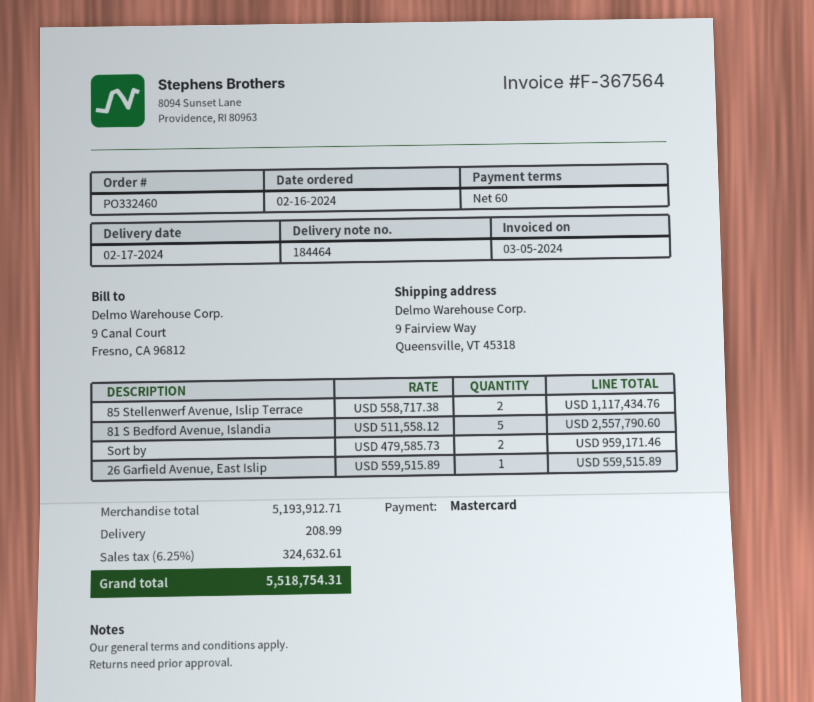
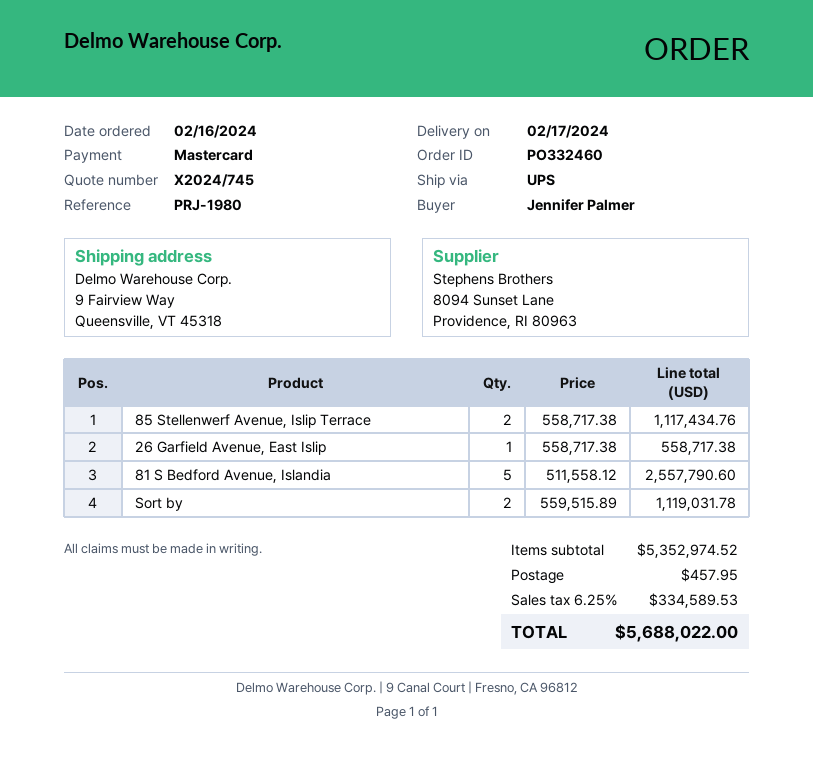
Sort by: 2 x 479585.73 = 959171.46 -> 2 x 559515.89 = 1119031.78
26 Garfield Avenue, East Islip: 1 x 559515.89 = 559515.89 -> 1 x 558717.38 = 558717.38
subtotal: 5193912.71 -> 5352974.52
shipping: 208.99 -> 457.95
tax: 6.25% = 324632.61 -> 6.25% = 334589.53
total: 5518754.31 -> 5688022.00

